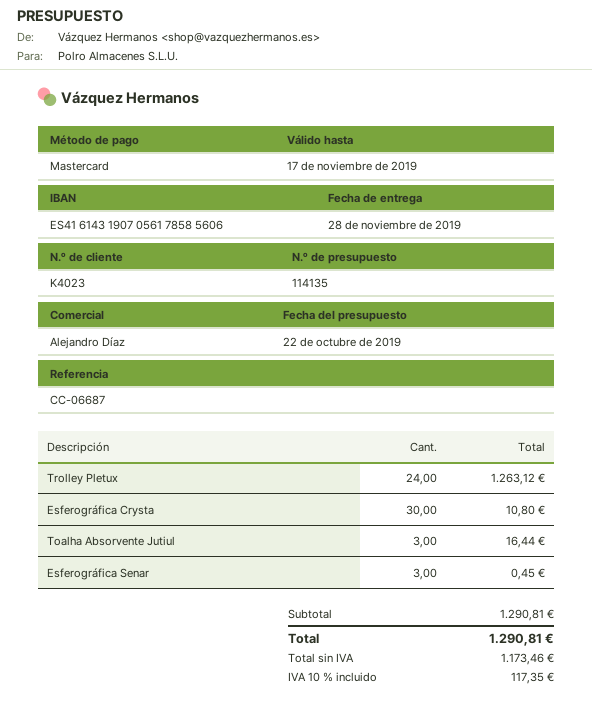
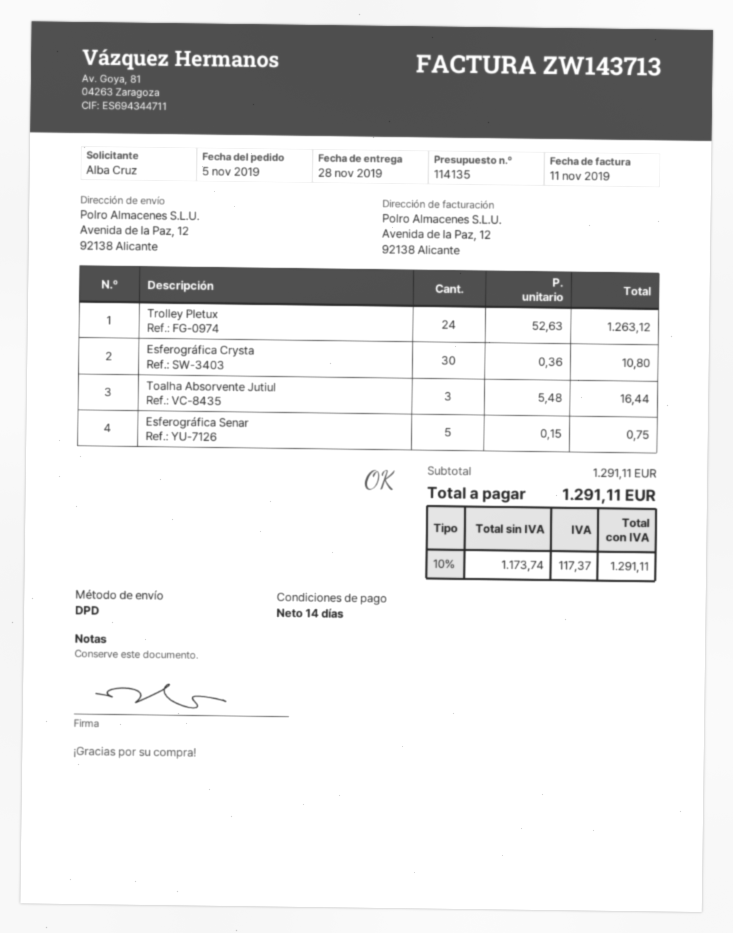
Esferográfica Senar: 3 for 0.45 -> 5 for 0.75
subtotal: 1290.81 -> 1291.11
net: 1173.46 -> 1173.74
tax: 10% = 117.35 -> 10% = 117.37
total: 1290.81 -> 1291.11

